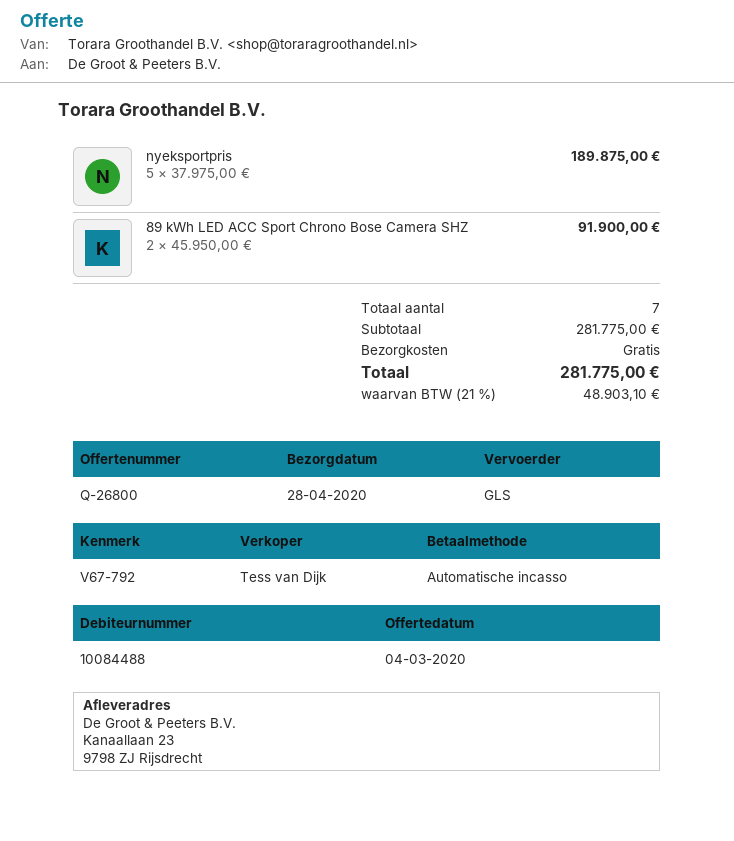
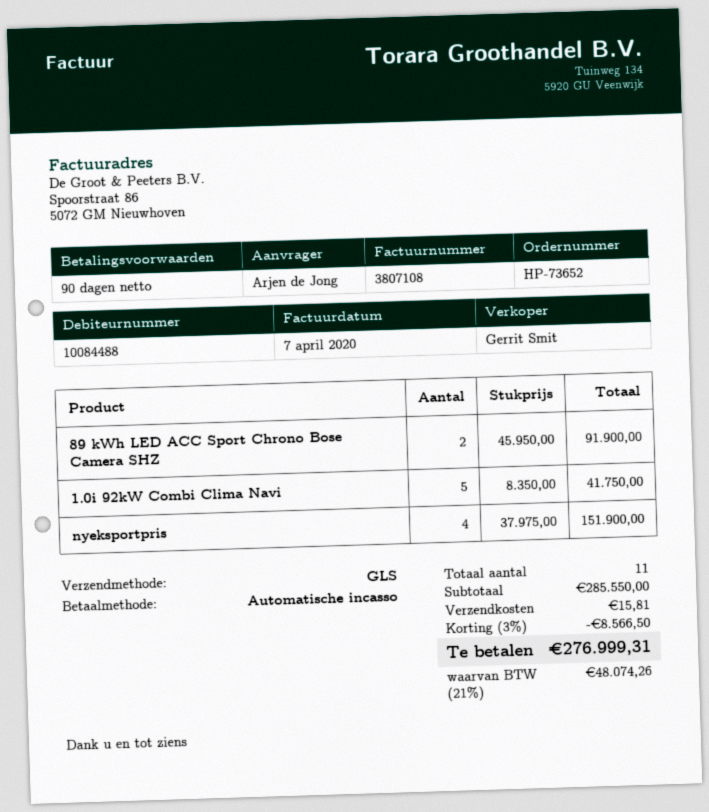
sales rep: Tess van Dijk -> Gerrit Smit
nyeksportpris: 5 x 37975.00 = 189875.00 -> 4 x 37975.00 = 151900.00
1.0i 92kW Combi Clima Navi: none -> 5 x 8350.00 = 41750.00
total quantity: 7 -> 11
subtotal: 281775.00 -> 285550.00
discount: none -> 3% = 8566.50
shipping: 0.00 -> 15.81
tax: 21% = 48903.10 -> 21% = 48074.26
total: 281775.00 -> 276999.31

